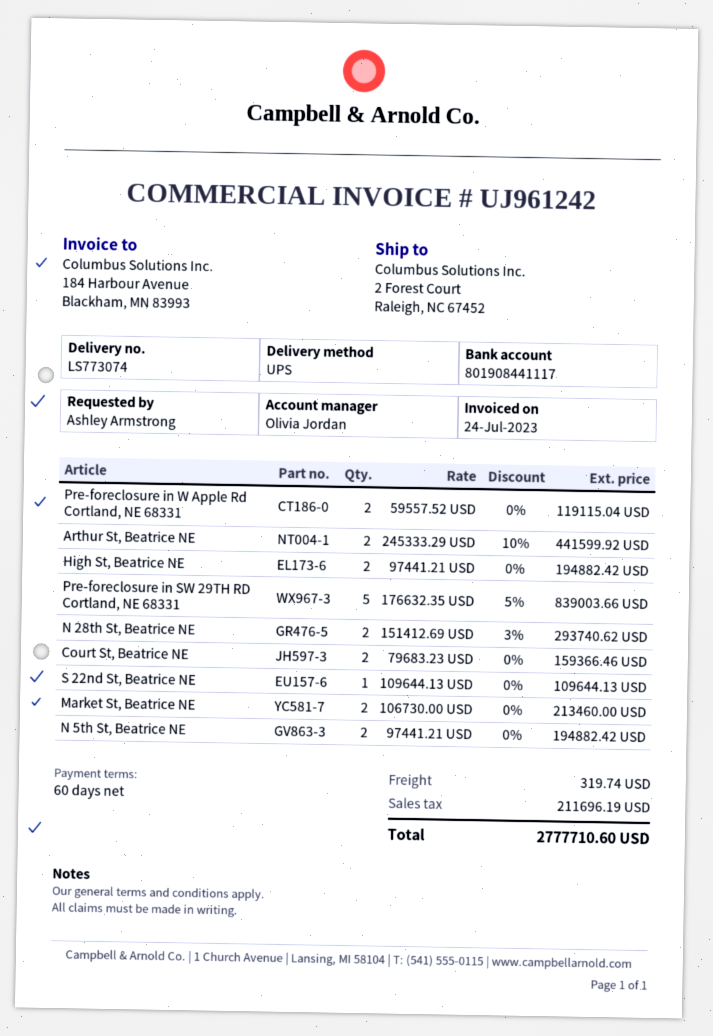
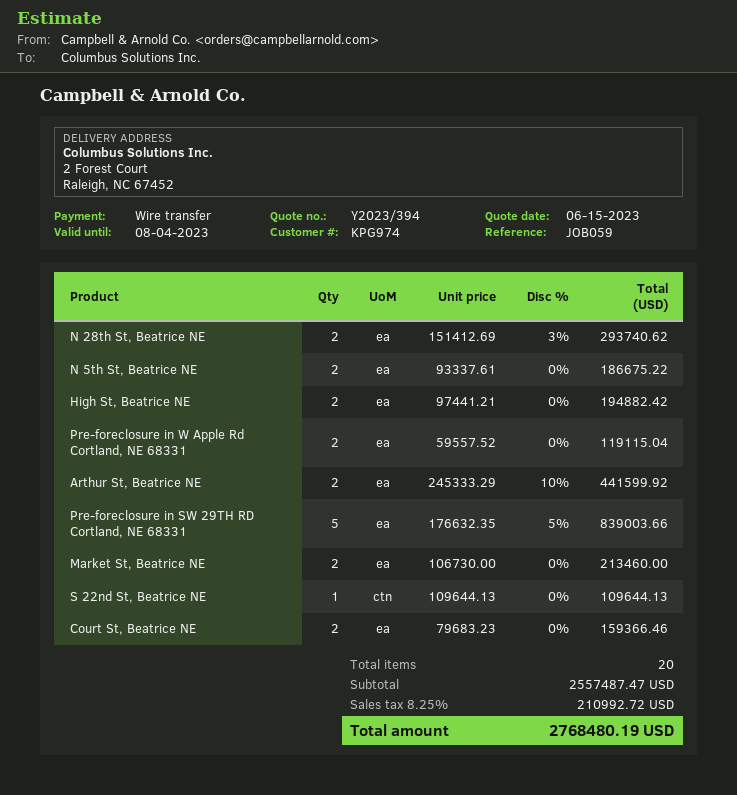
N 5th St, Beatrice NE: 2 x 97441.21 = 194882.42 -> 2 x 93337.61 = 186675.22
shipping: 319.74 -> none
tax: 211696.19 -> 210992.72
total: 2777710.60 -> 2768480.19

